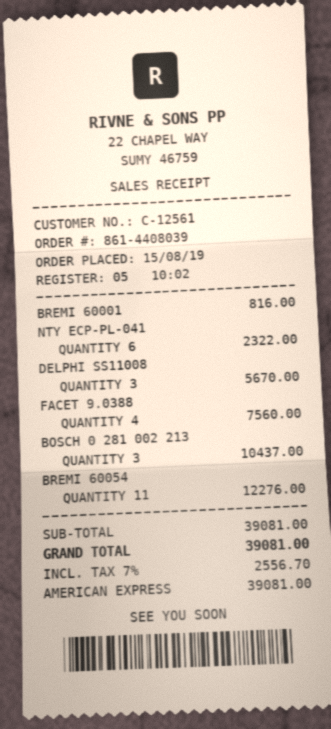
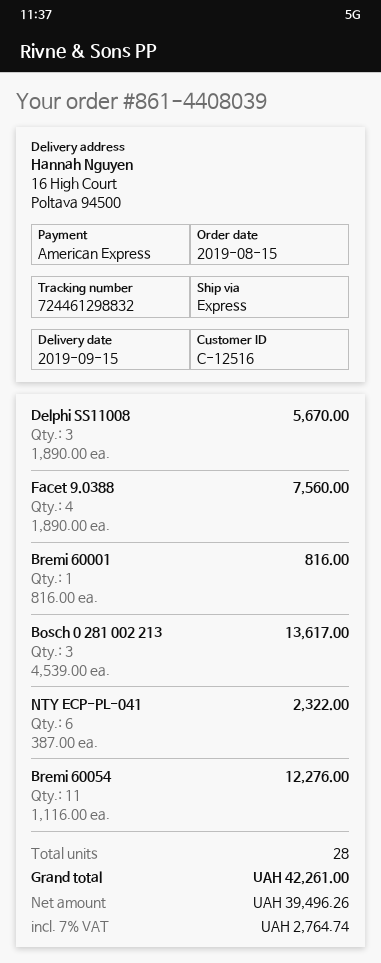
customer number: C-12561 -> C-12516
BOSCH 0 281 002 213: 3 for 10437.00 -> 3 for 13617.00
tax: 7% = 2556.70 -> 7% = 2764.74
total: 39081.00 -> 42261.00

